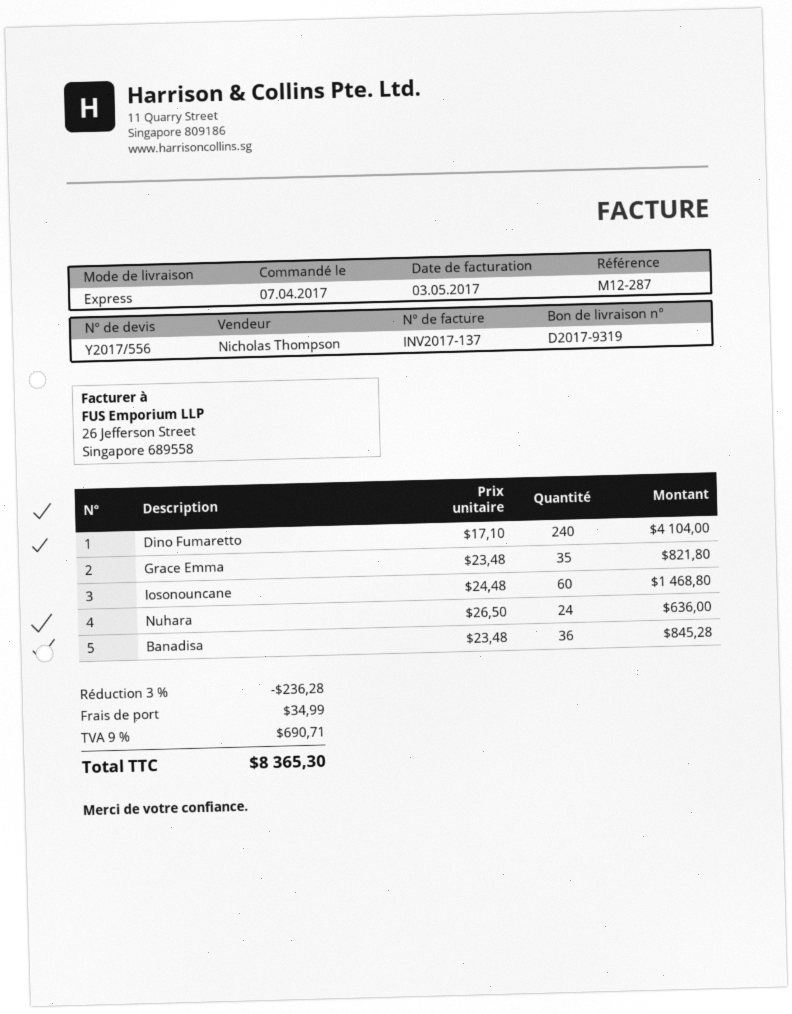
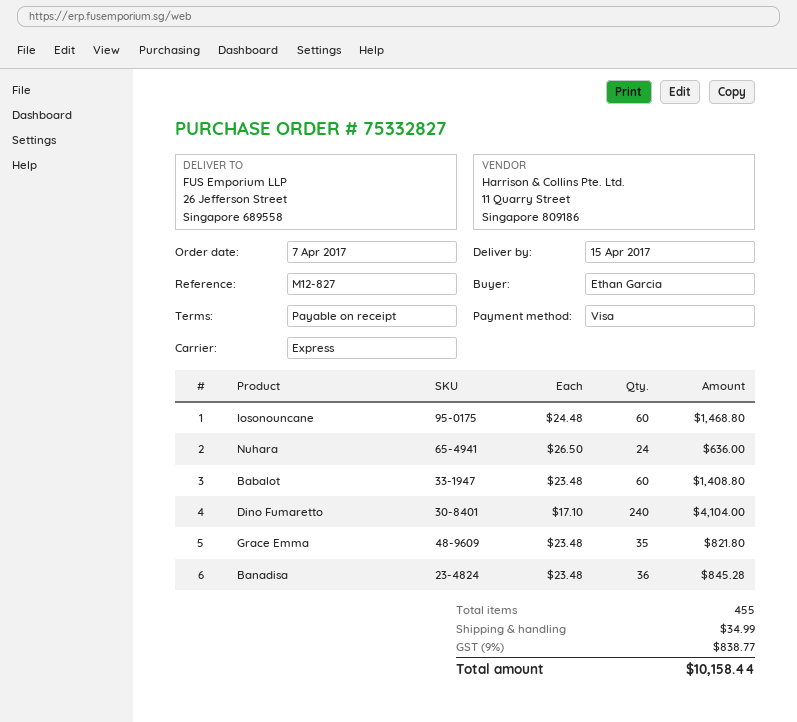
reference: M12-287 -> M12-827
Babalot: none -> 60 x 23.48 = 1408.80
discount: 3% = 236.28 -> none
tax: 9% = 690.71 -> 9% = 838.77
total: 8365.30 -> 10158.44

